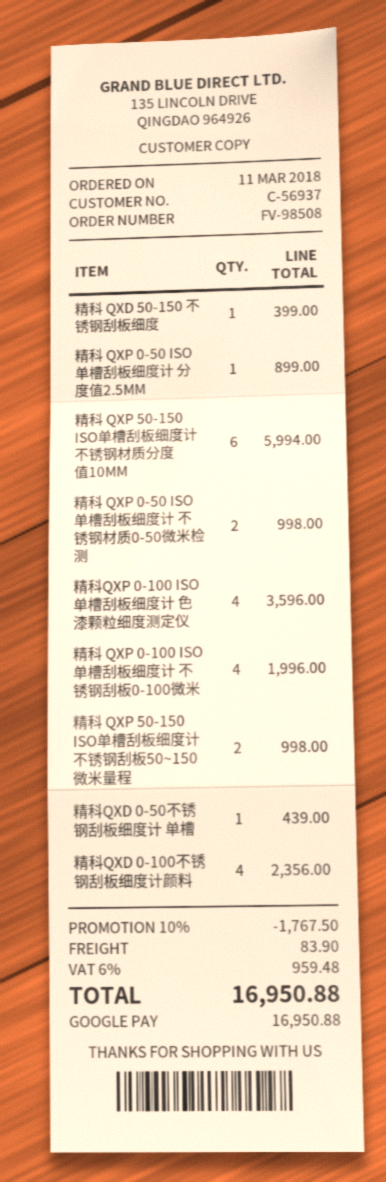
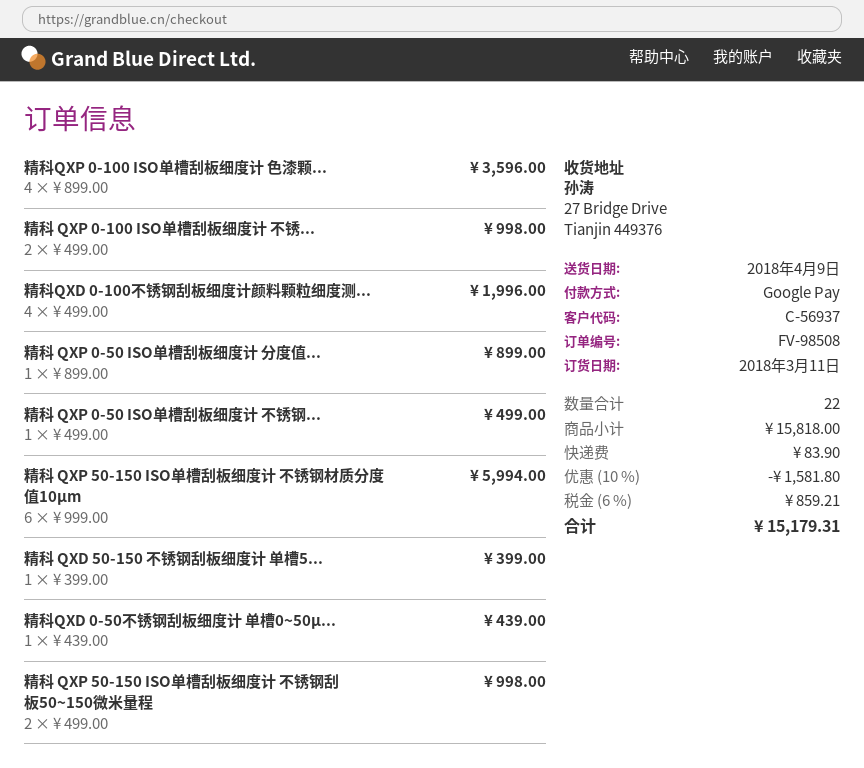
精科 QXP 0-50 ISO单槽刮板细度计 不锈钢材质0-50微米检测: 2 for 998.00 -> 1 for 499.00
精科 QXP 0-100 ISO单槽刮板细度计 不锈钢刮板0-100微米: 4 for 1996.00 -> 2 for 998.00
精科QXD 0-100不锈钢刮板细度计颜料: 4 for 2356.00 -> 4 for 1996.00
discount: 10% = 1767.50 -> 10% = 1581.80
tax: 6% = 959.48 -> 6% = 859.21
total: 16950.88 -> 15179.31

